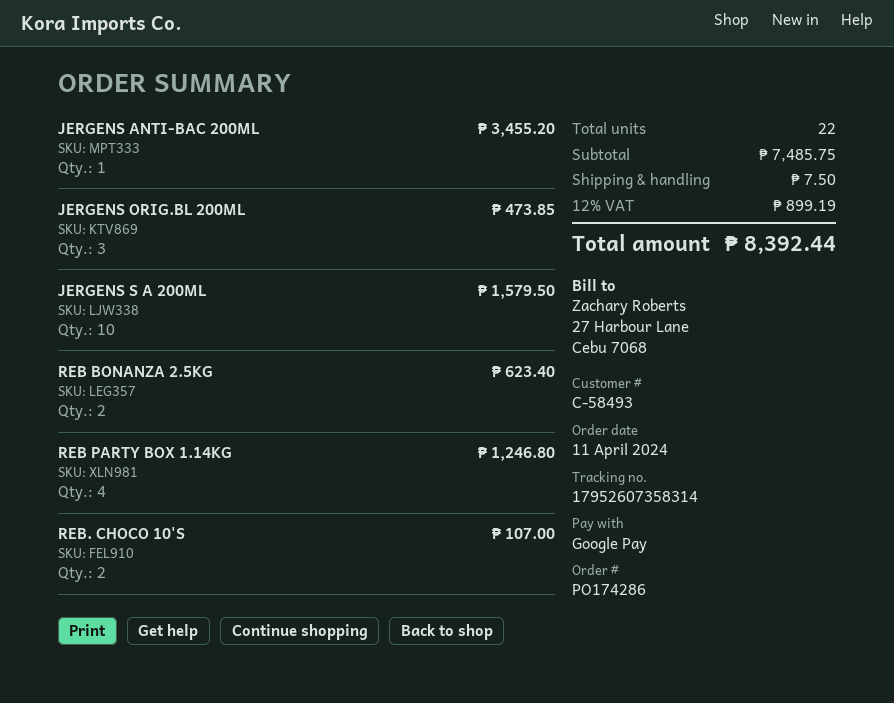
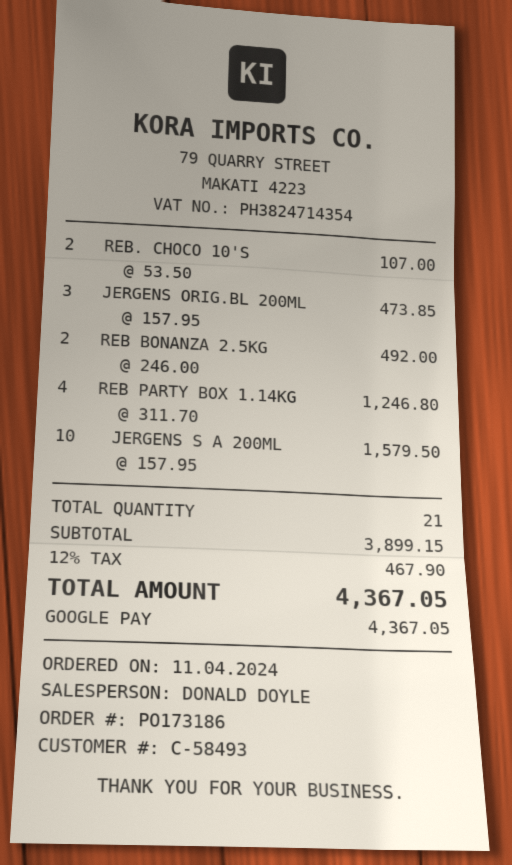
order number: PO174286 -> PO173186
JERGENS ANTI-BAC 200ML: 1 for 3455.20 -> none
REB BONANZA 2.5KG: 2 for 623.40 -> 2 for 492.00
total quantity: 22 -> 21
subtotal: 7485.75 -> 3899.15
shipping: 7.50 -> none
tax: 12% = 899.19 -> 12% = 467.90
total: 8392.44 -> 4367.05

